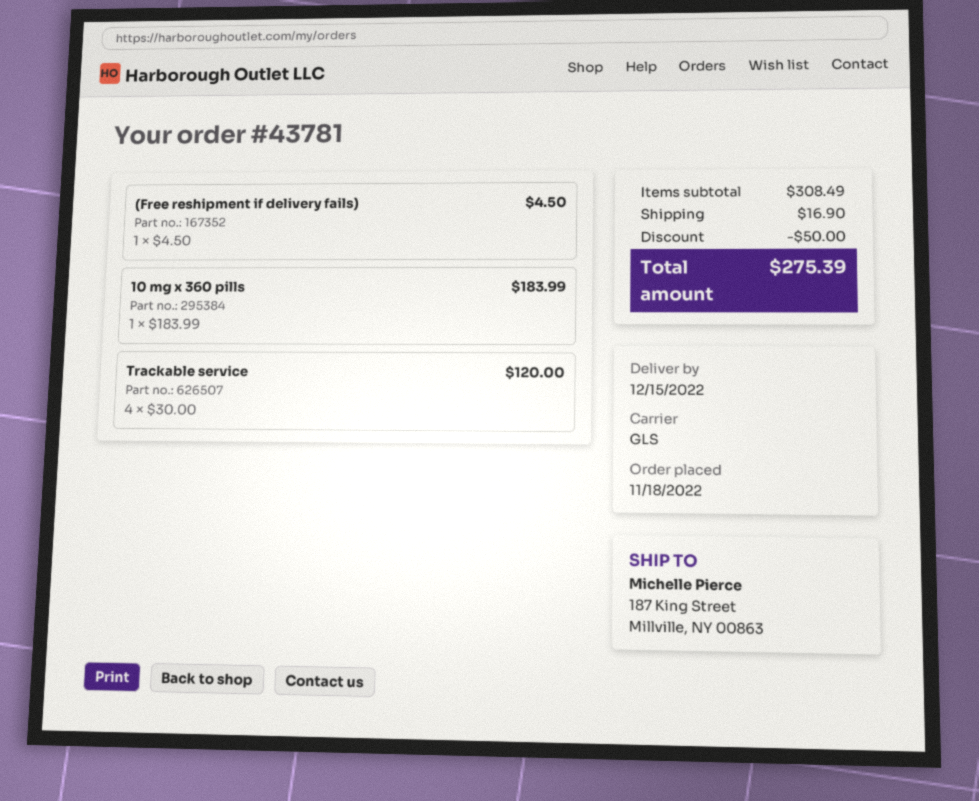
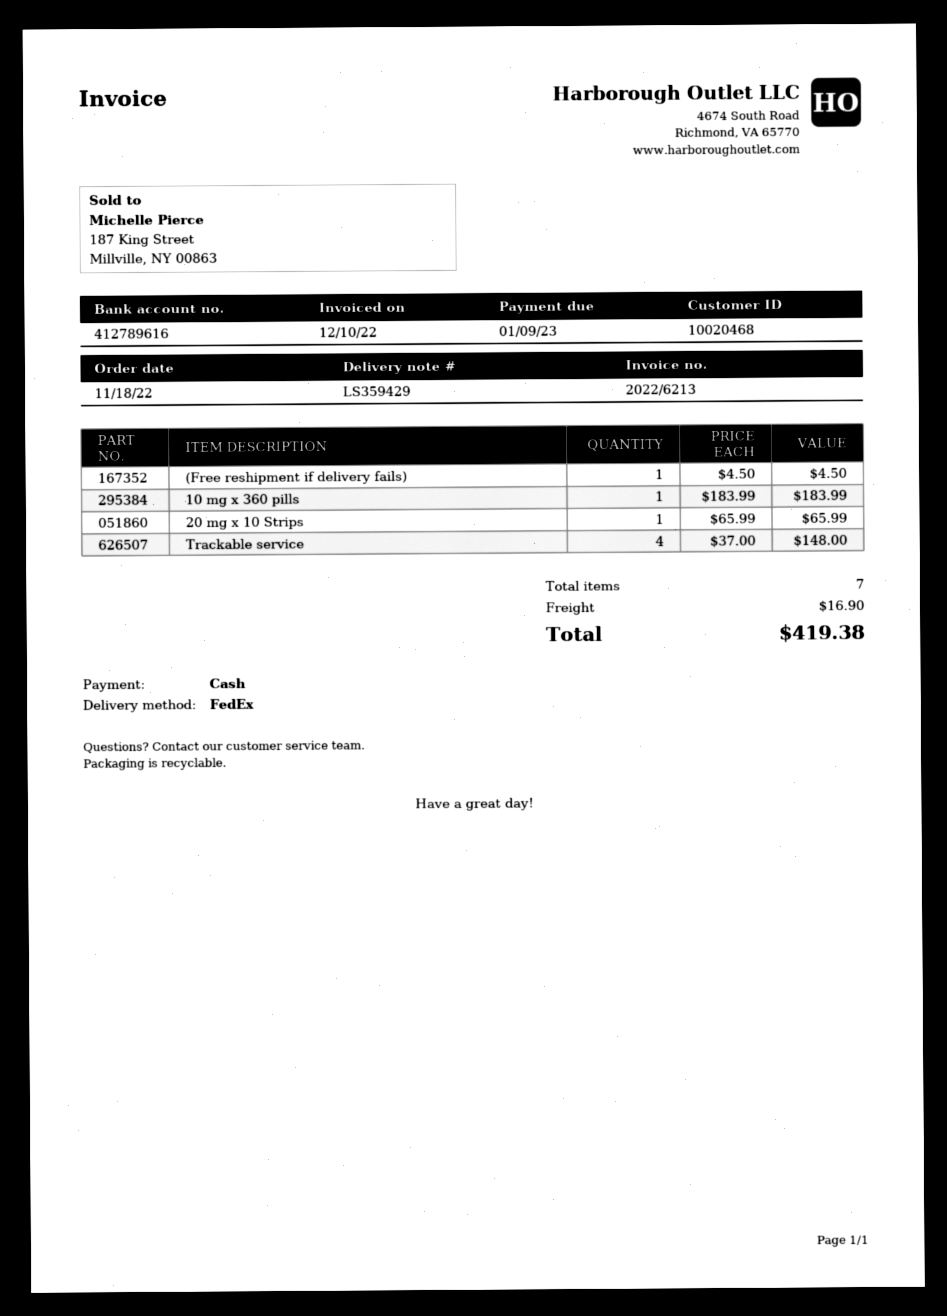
shipping method: GLS -> FedEx
Trackable service: 4 x 30.00 = 120.00 -> 4 x 37.00 = 148.00
20 mg x 10 Strips: none -> 1 x 65.99 = 65.99
discount: 50.00 -> none
total: 275.39 -> 419.38

